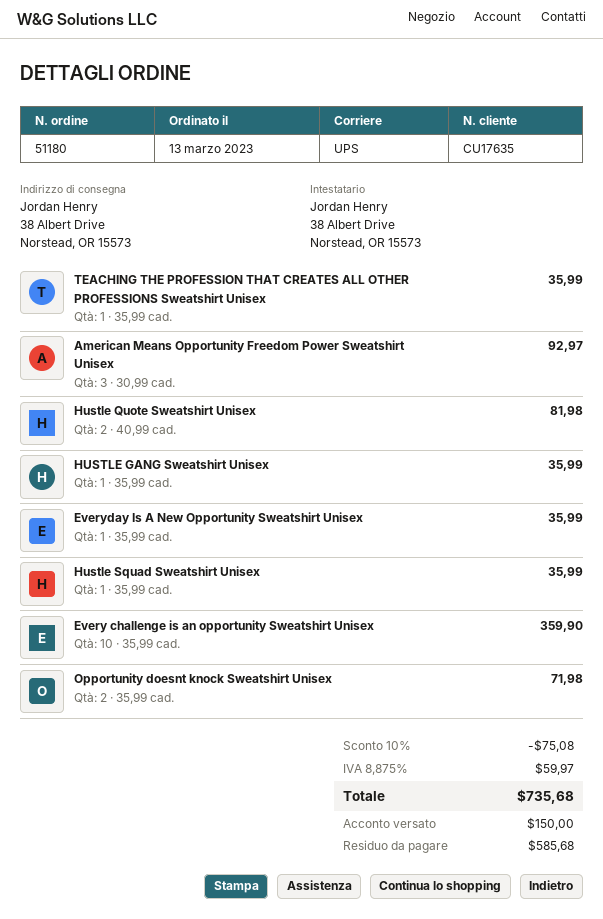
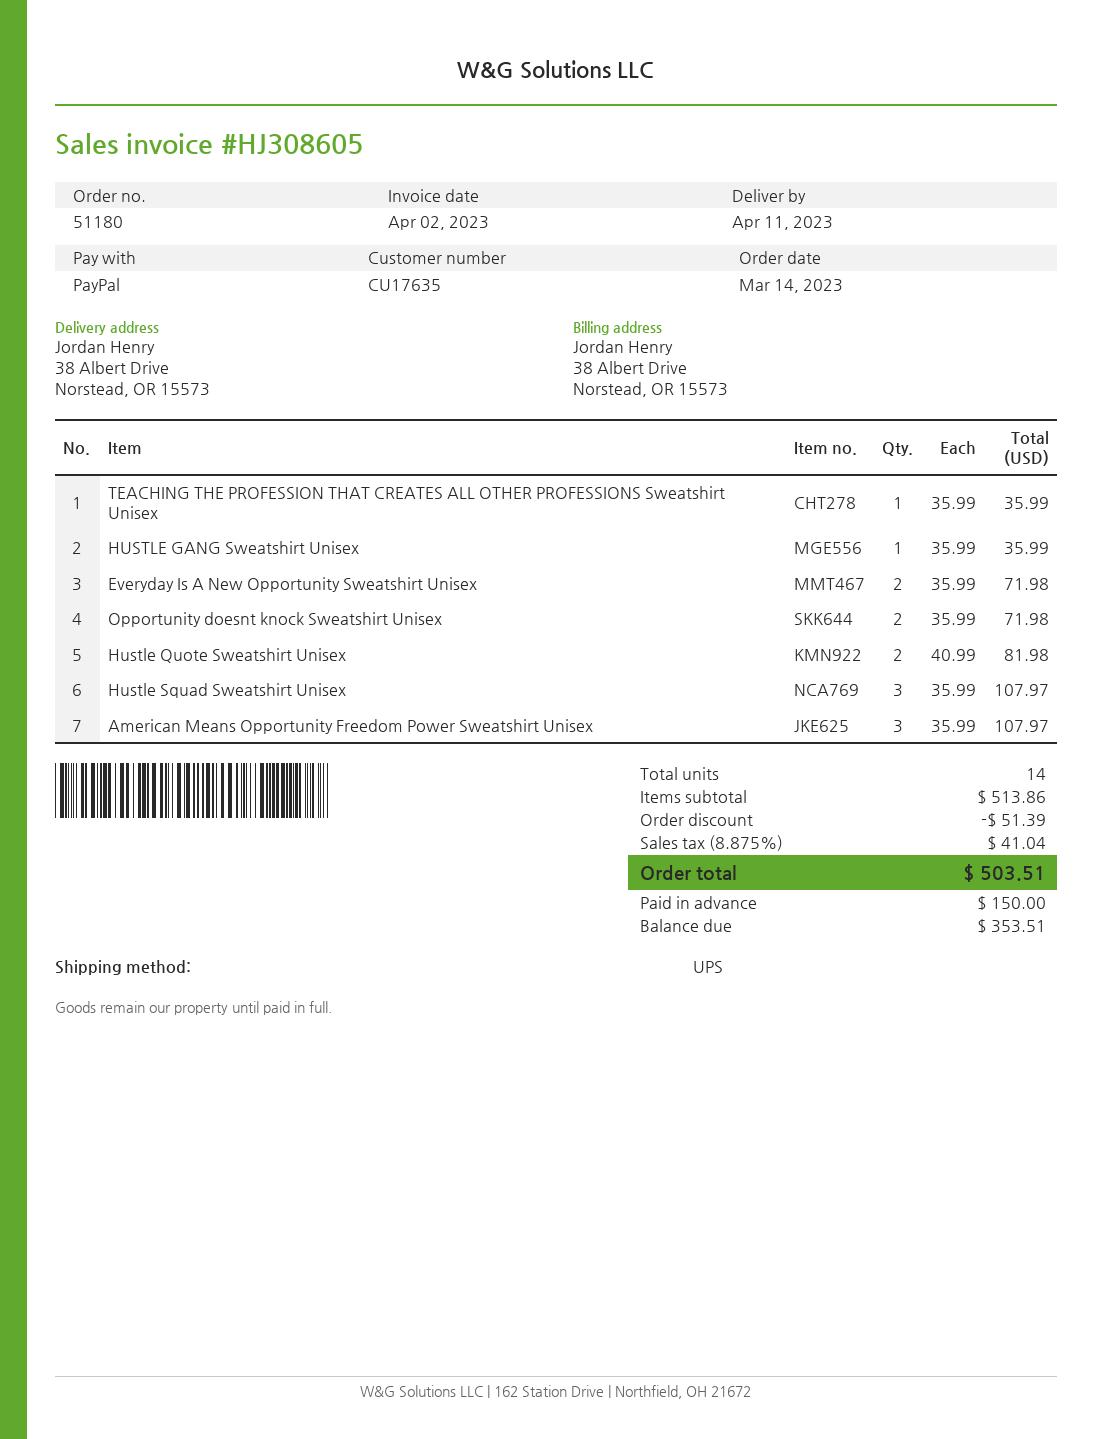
order date: 2023-03-13 -> 2023-03-14
American Means Opportunity Freedom Power Sweatshirt Unisex: 3 x 30.99 = 92.97 -> 3 x 35.99 = 107.97
Everyday Is A New Opportunity Sweatshirt Unisex: 1 x 35.99 = 35.99 -> 2 x 35.99 = 71.98
Hustle Squad Sweatshirt Unisex: 1 x 35.99 = 35.99 -> 3 x 35.99 = 107.97
Every challenge is an opportunity Sweatshirt Unisex: 10 x 35.99 = 359.90 -> none
discount: 75.08 -> 51.39
tax: 8.875% = 59.97 -> 8.875% = 41.04
total: 735.68 -> 503.51
balance: 585.68 -> 353.51

